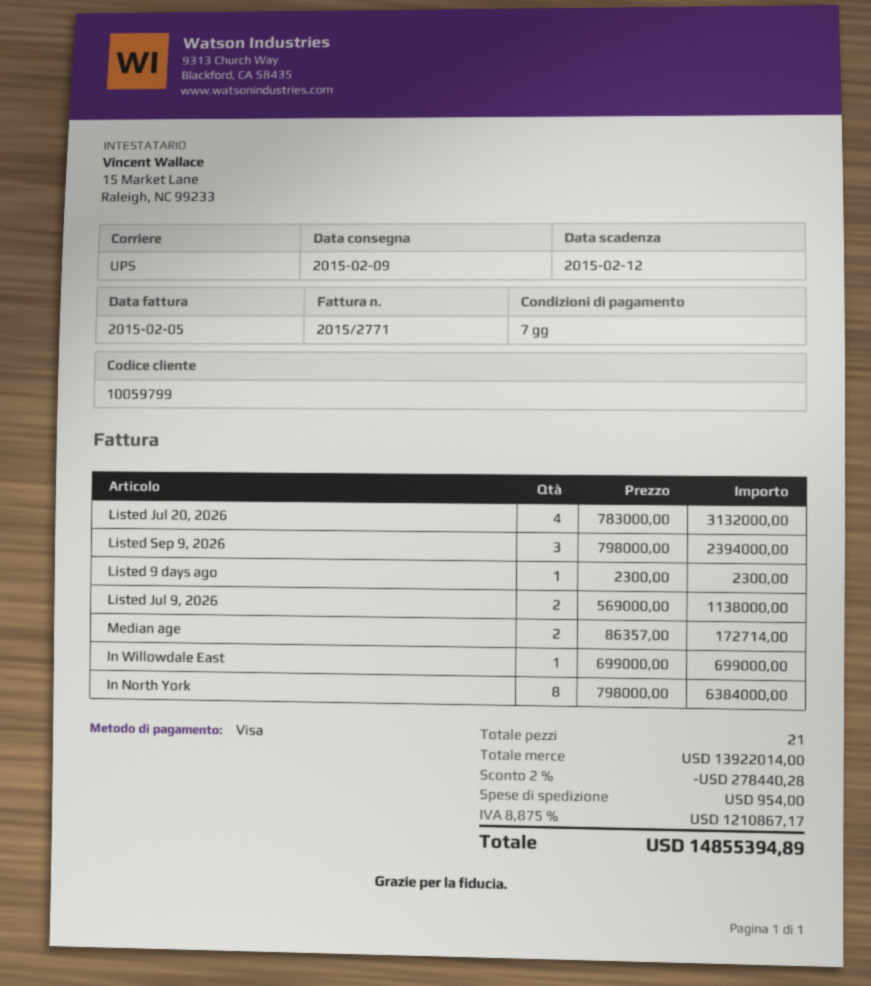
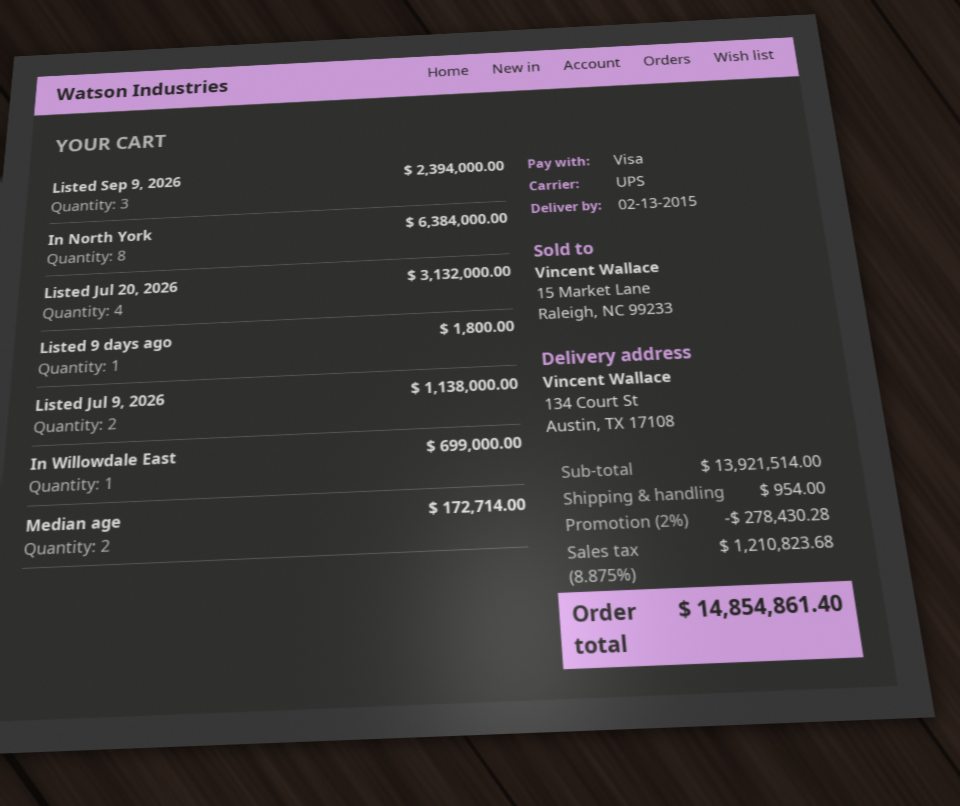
delivery date: 2015-02-09 -> 2015-02-13
Listed 9 days ago: 1 for 2300.00 -> 1 for 1800.00
subtotal: 13922014.00 -> 13921514.00
discount: 2% = 278440.28 -> 2% = 278430.28
tax: 8.875% = 1210867.17 -> 8.875% = 1210823.68
total: 14855394.89 -> 14854861.40

